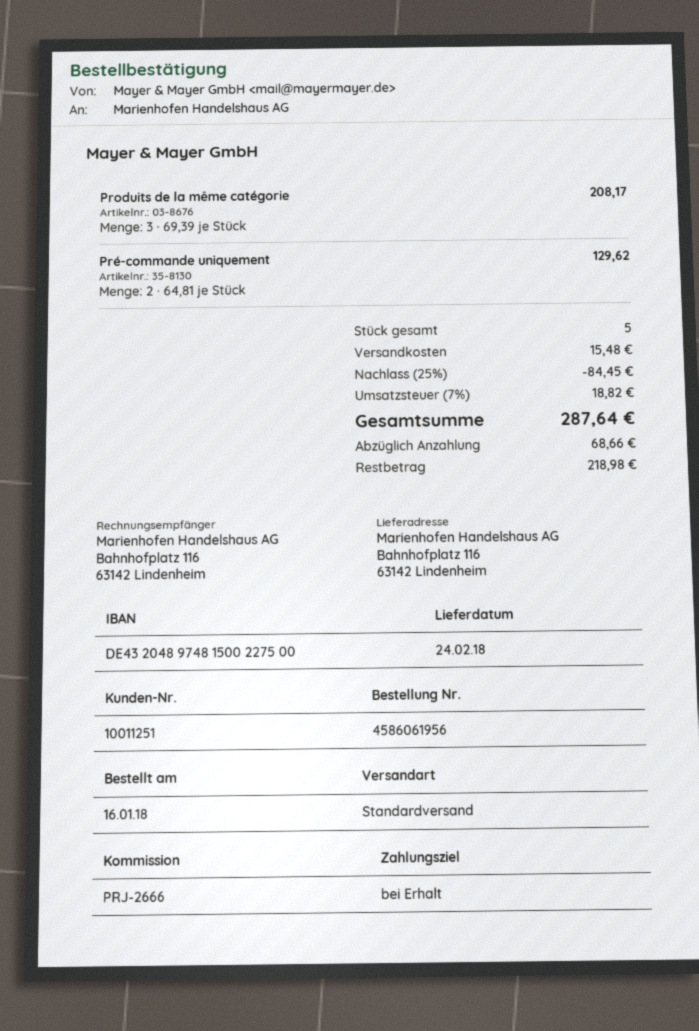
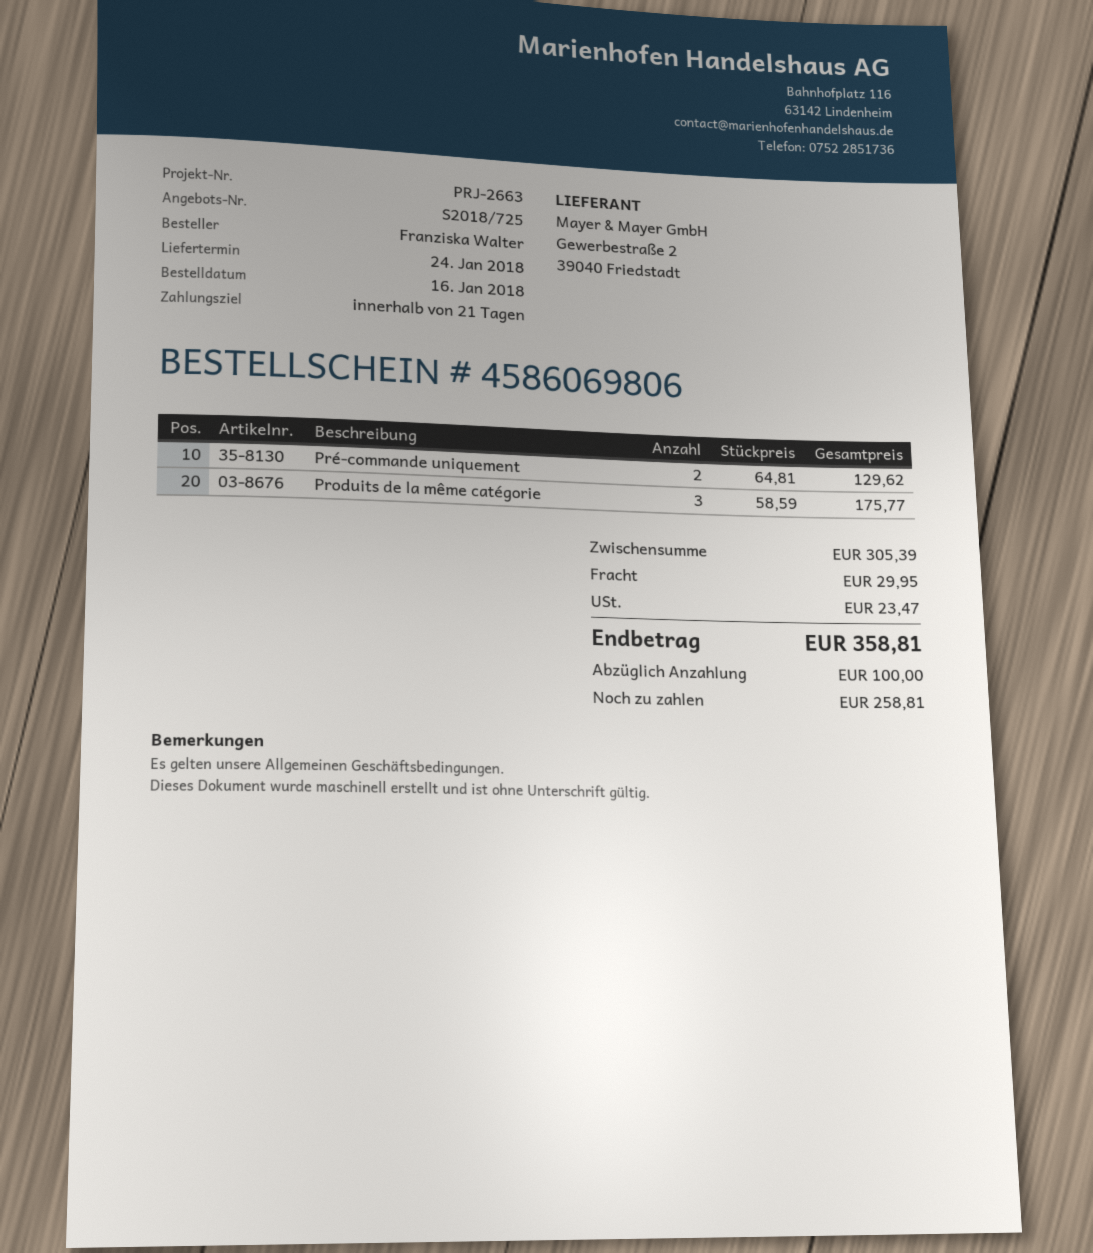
order number: 4586061956 -> 4586069806
delivery date: 2018-02-24 -> 2018-01-24
payment terms: on receipt -> 21 days
reference: PRJ-2666 -> PRJ-2663
Produits de la même catégorie: 3 x 69.39 = 208.17 -> 3 x 58.59 = 175.77
discount: 25% = 84.45 -> none
shipping: 15.48 -> 29.95
tax: 18.82 -> 23.47
total: 287.64 -> 358.81
deposit: 68.66 -> 100.00
balance: 218.98 -> 258.81

